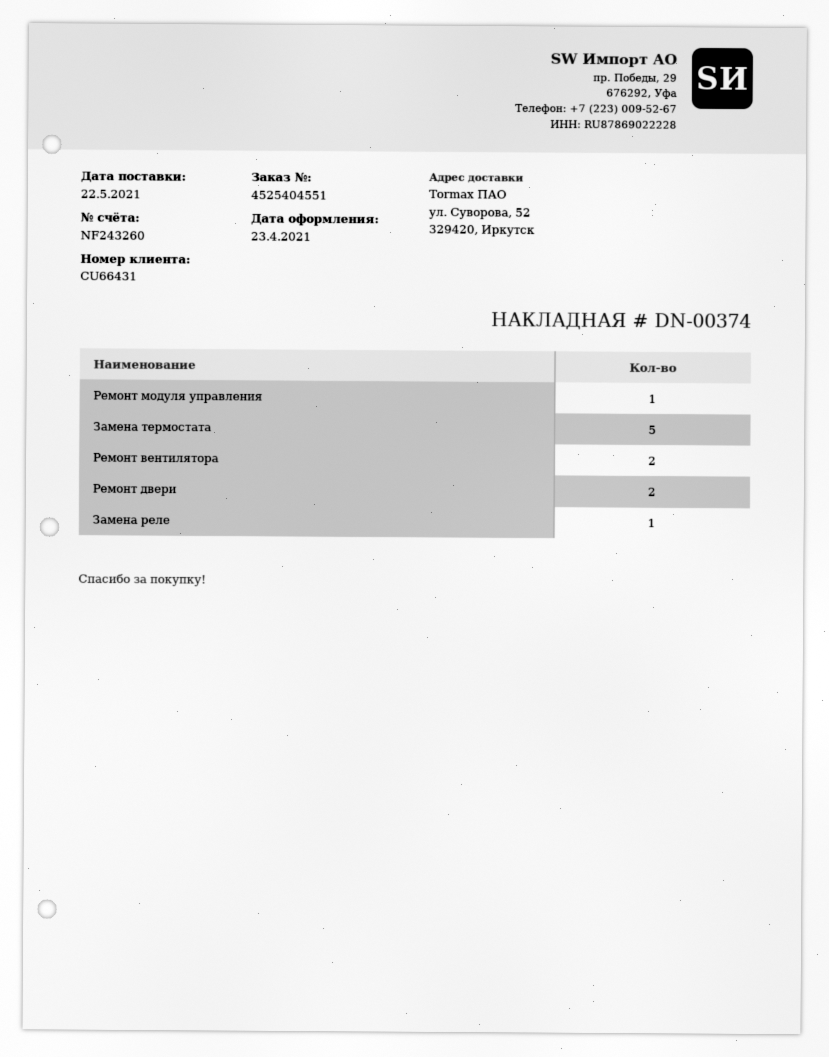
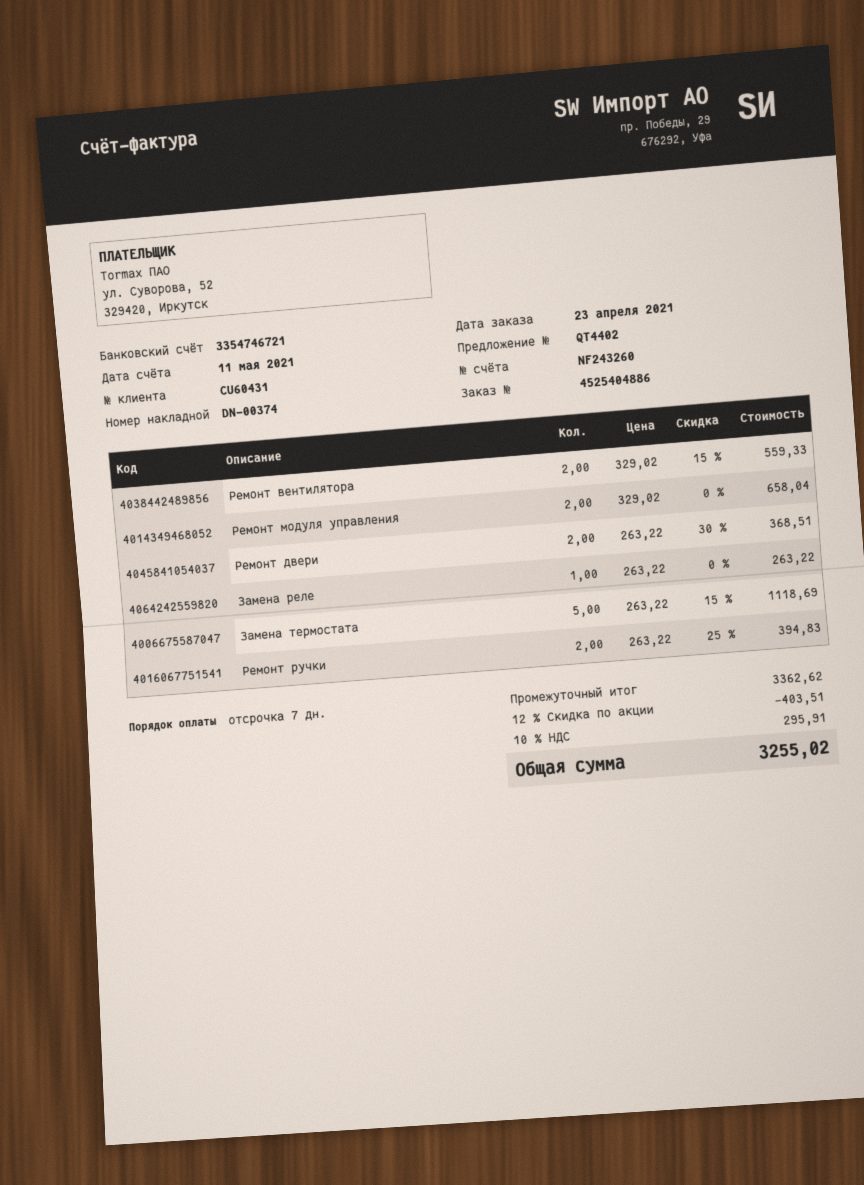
order number: 4525404551 -> 4525404886
customer number: CU66431 -> CU60431
Ремонт модуля управления: 1 -> 2
Ремонт ручки: none -> 2

